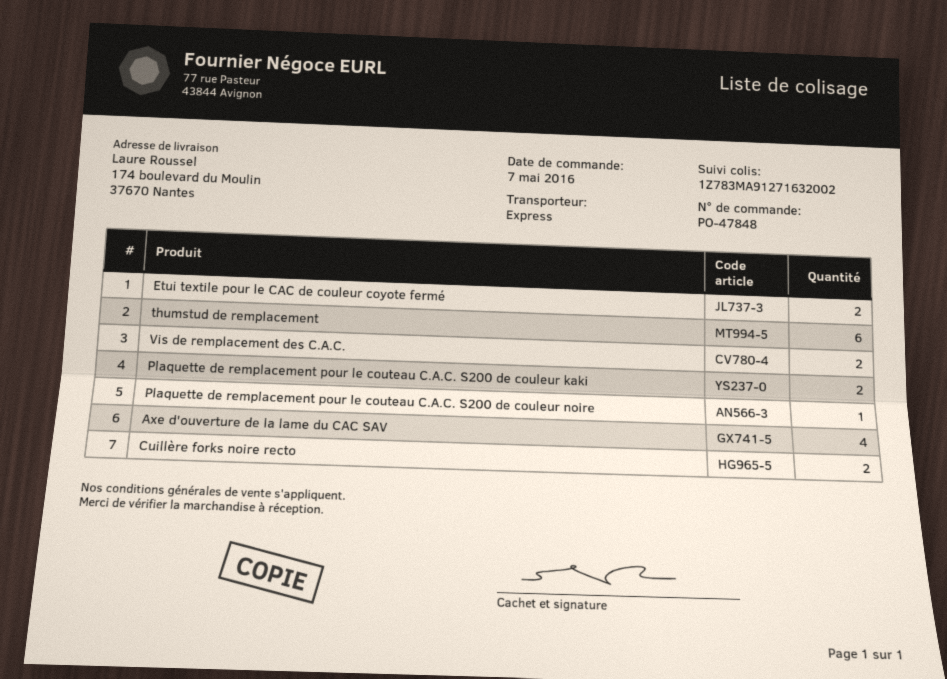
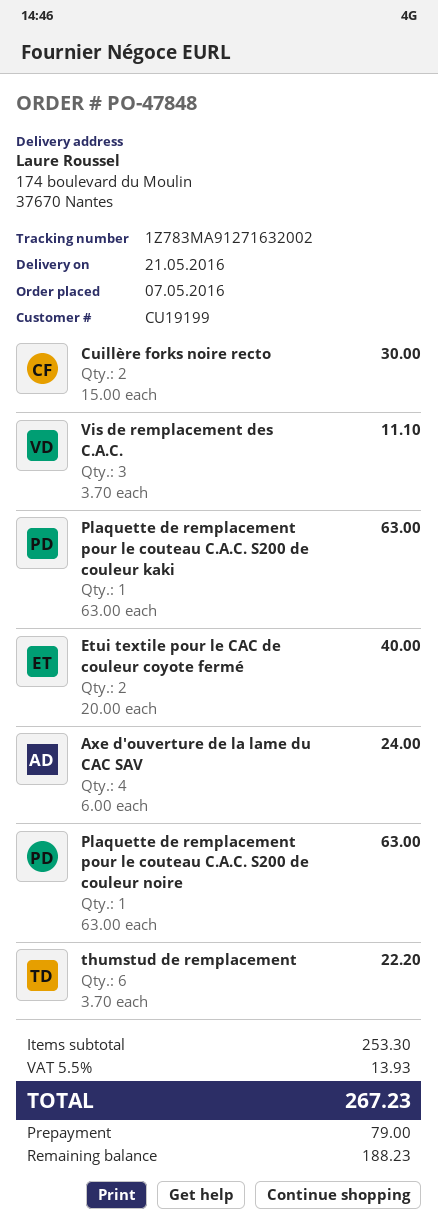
Vis de remplacement des C.A.C.: 2 -> 3
Plaquette de remplacement pour le couteau C.A.C. S200 de couleur kaki: 2 -> 1

